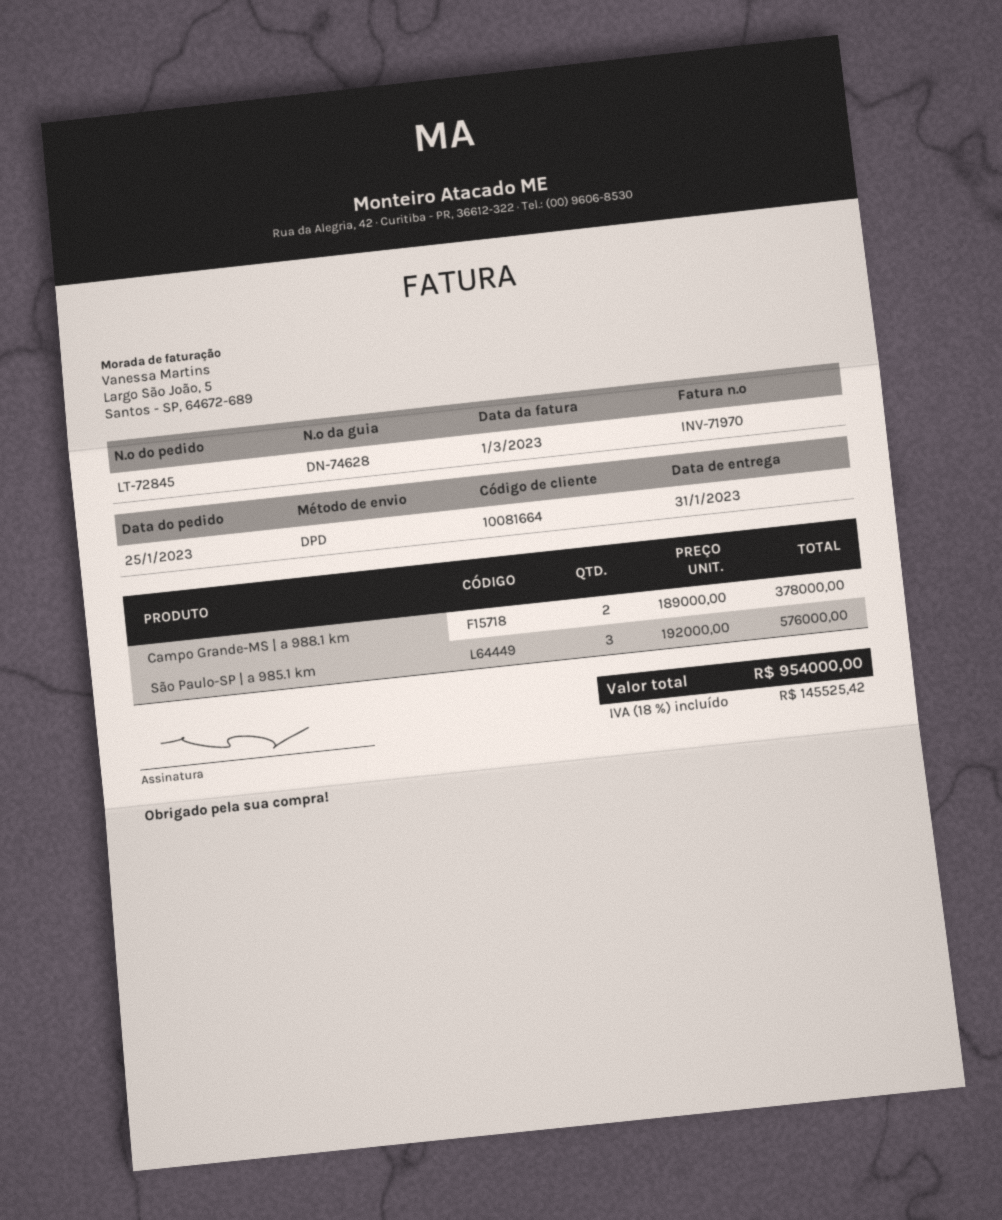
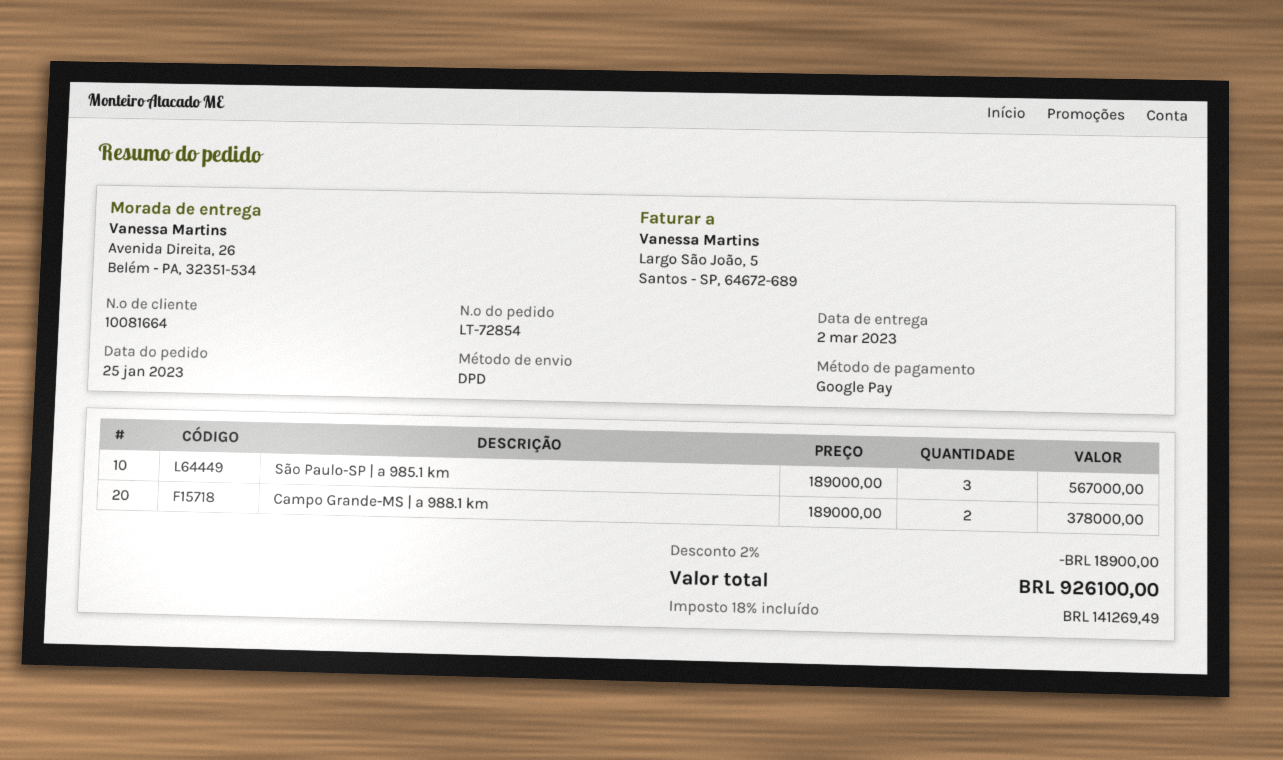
order number: LT-72845 -> LT-72854
delivery date: 2023-01-31 -> 2023-03-02
São Paulo-SP | a 985.1 km: 3 x 192000.00 = 576000.00 -> 3 x 189000.00 = 567000.00
discount: none -> 2% = 18900.00
tax: 18% = 145525.42 -> 18% = 141269.49
total: 954000.00 -> 926100.00

